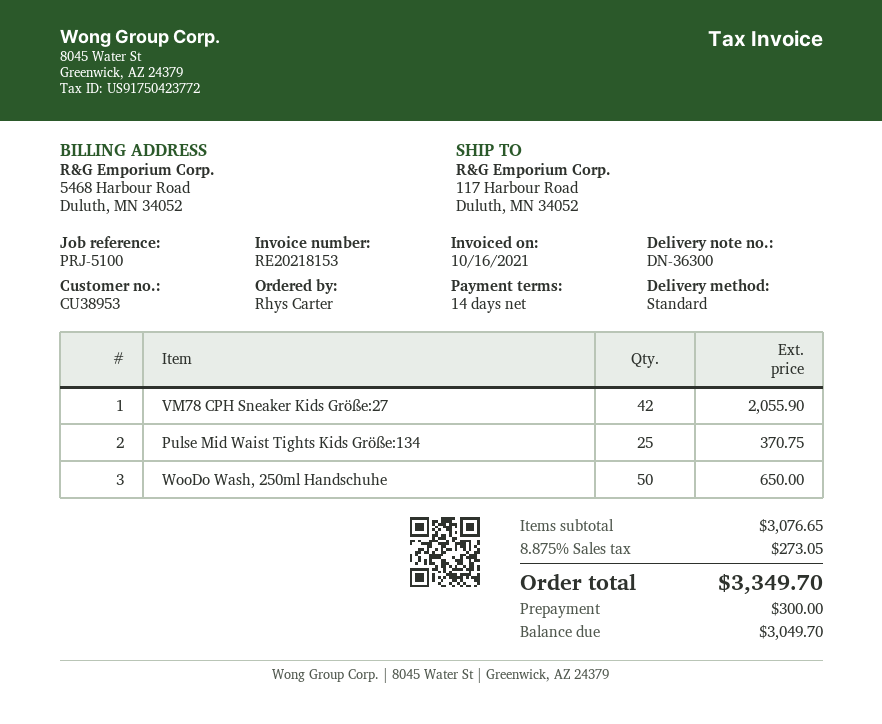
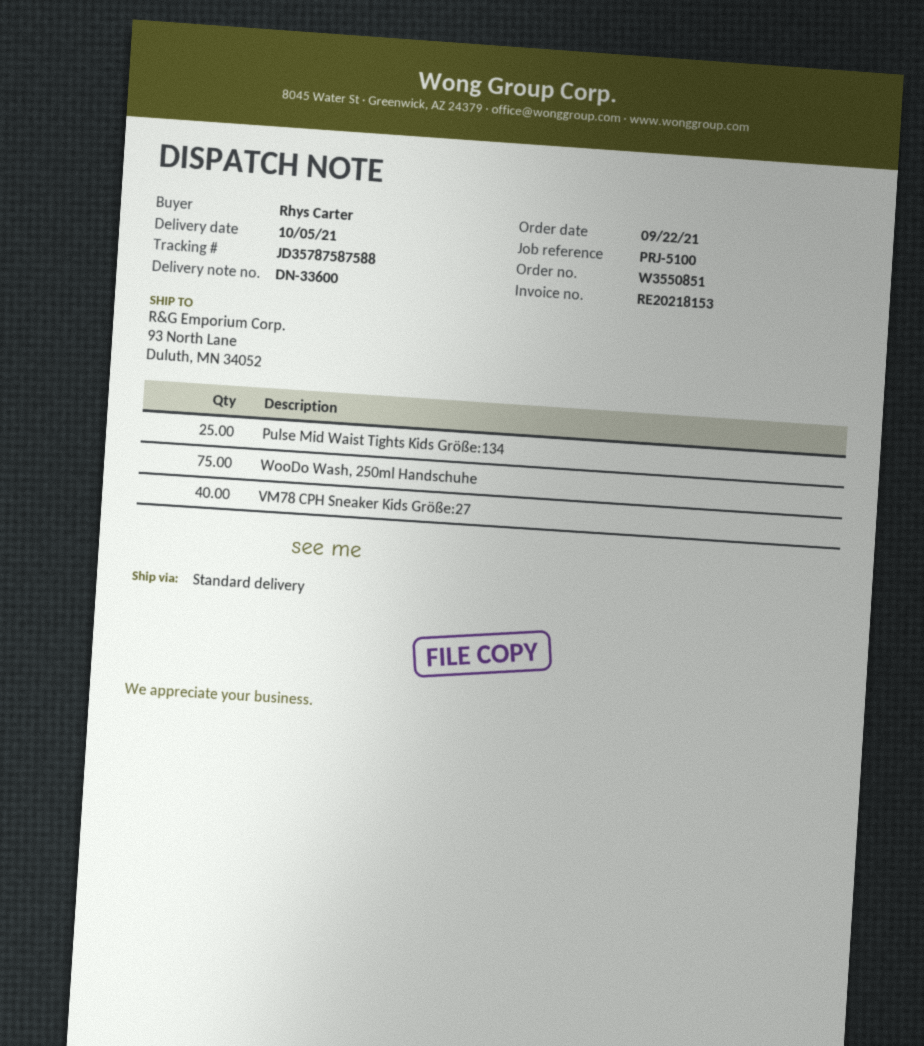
delivery note number: DN-36300 -> DN-33600
ship to: 117 Harbour Road, Duluth, MN 34052 -> 93 North Lane, Duluth, MN 34052
VM78 CPH Sneaker Kids Größe:27: 42 -> 40
WooDo Wash, 250ml Handschuhe: 50 -> 75

